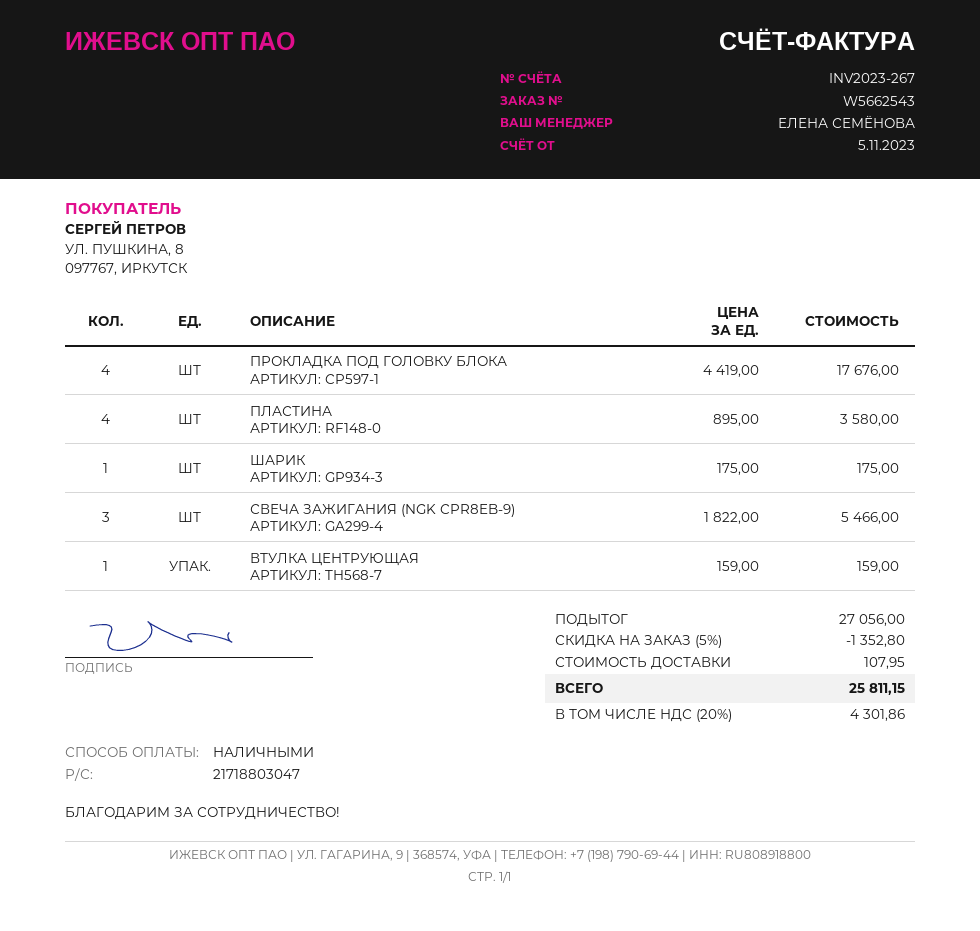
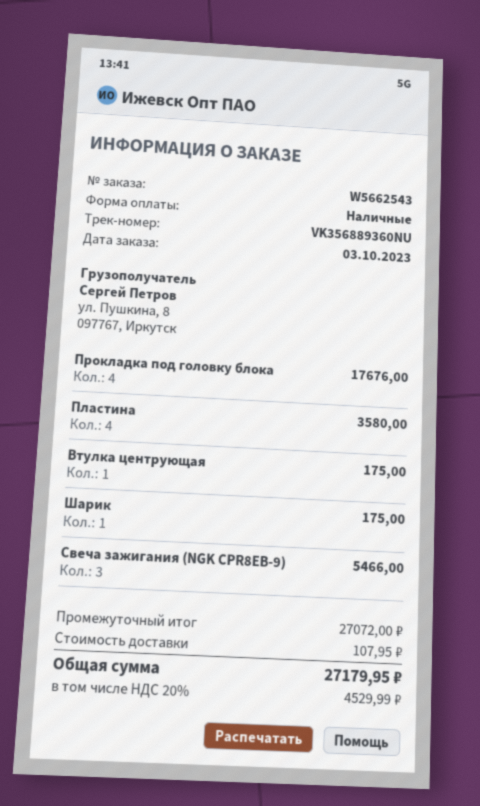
ВТУЛКА ЦЕНТРУЮЩАЯ: 1 for 159.00 -> 1 for 175.00
subtotal: 27056.00 -> 27072.00
discount: 5% = 1352.80 -> none
tax: 20% = 4301.86 -> 20% = 4529.99
total: 25811.15 -> 27179.95

